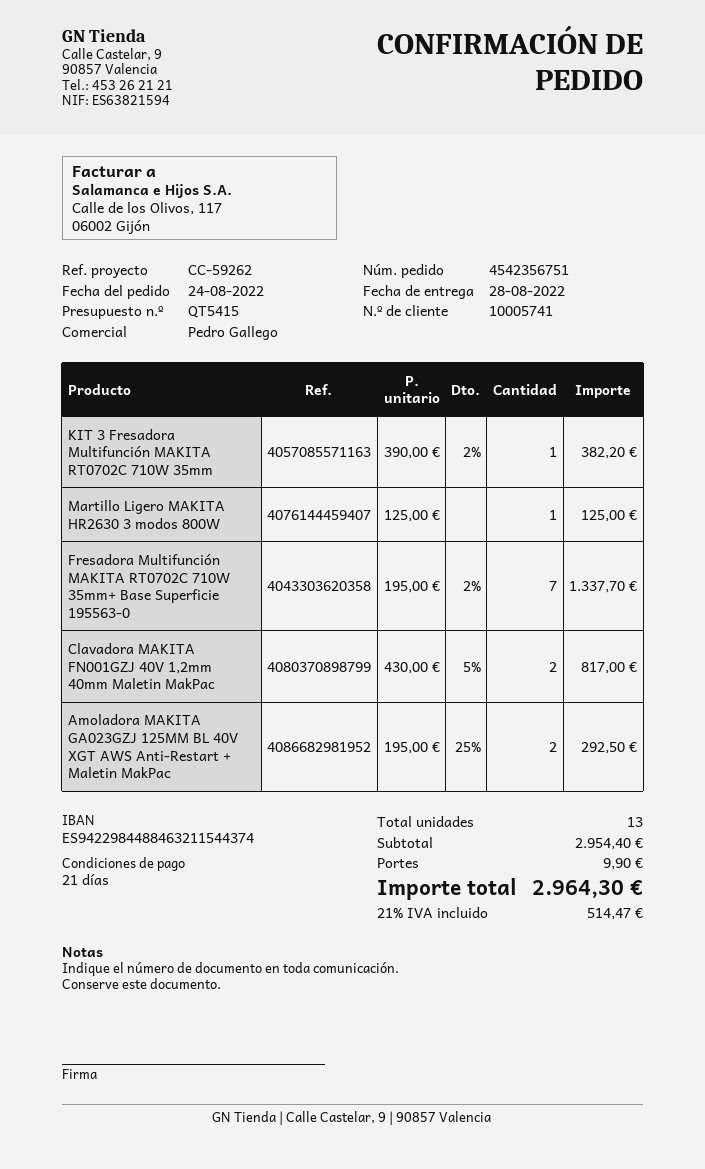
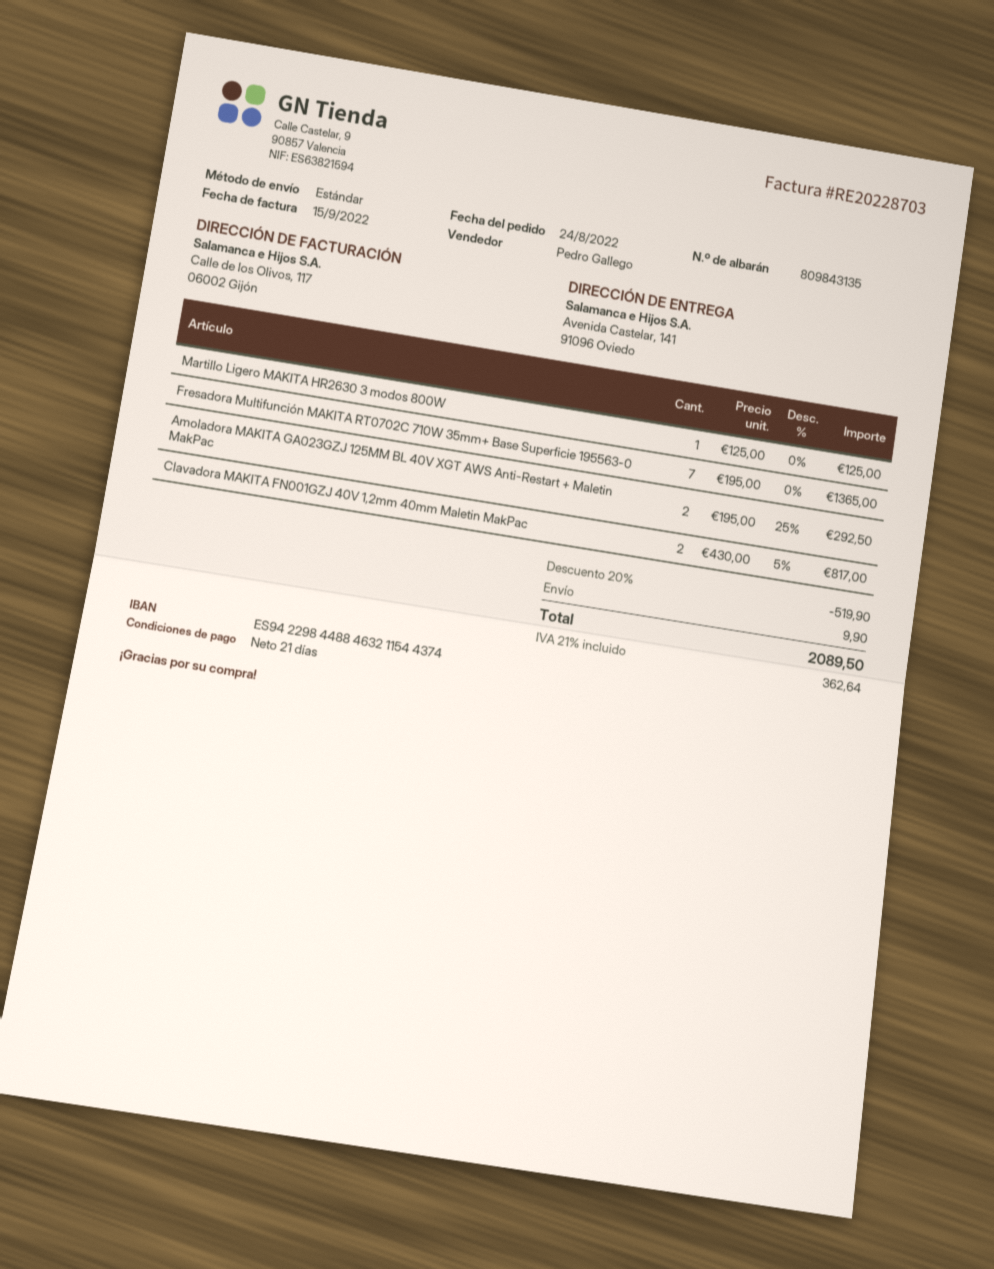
KIT 3 Fresadora Multifunción MAKITA RT0702C 710W 35mm: 1 x 390.00 - 2% = 382.20 -> none
Fresadora Multifunción MAKITA RT0702C 710W 35mm+ Base Superficie 195563-0: 7 x 195.00 - 2% = 1337.70 -> 7 x 195.00 = 1365.00
discount: none -> 20% = 519.90
tax: 21% = 514.47 -> 21% = 362.64
total: 2964.30 -> 2089.50

